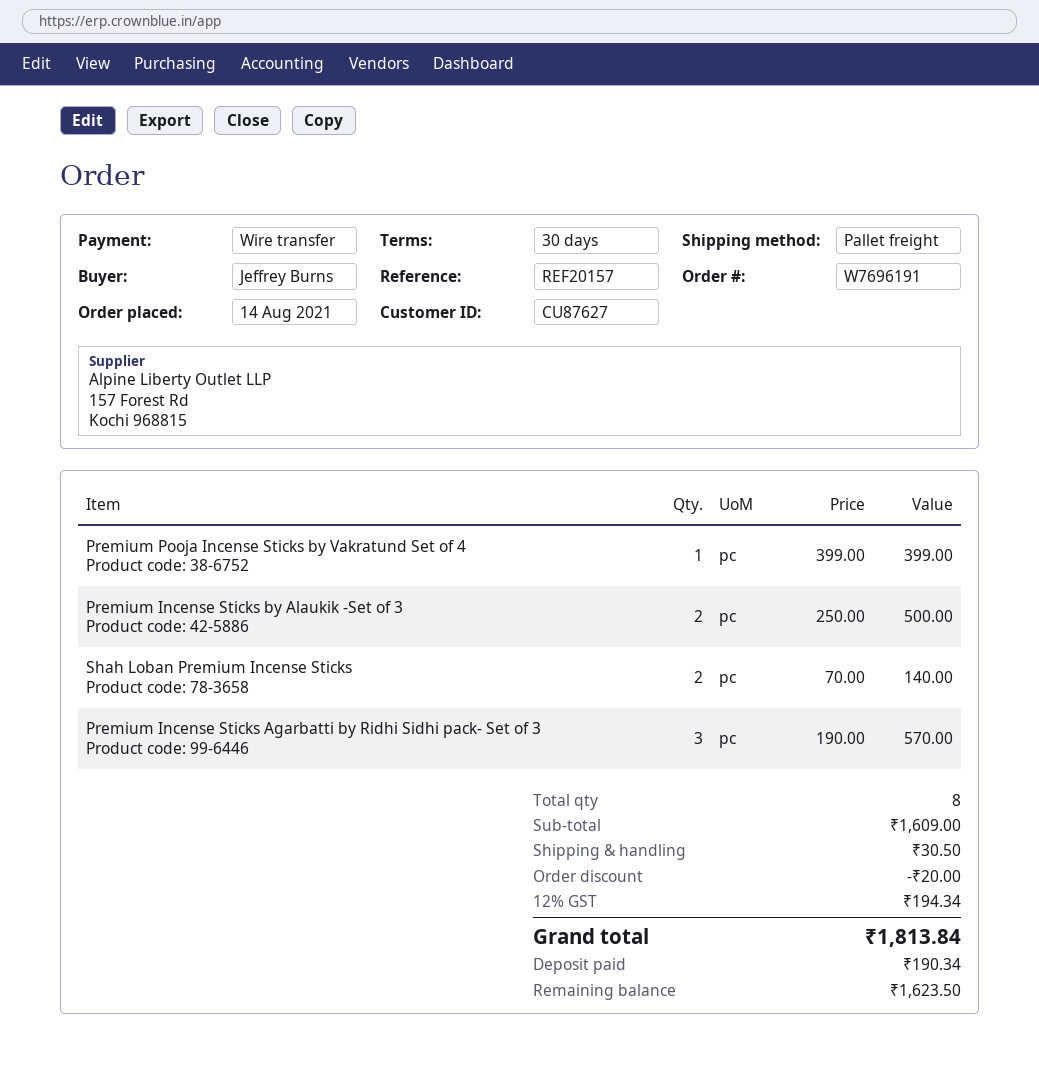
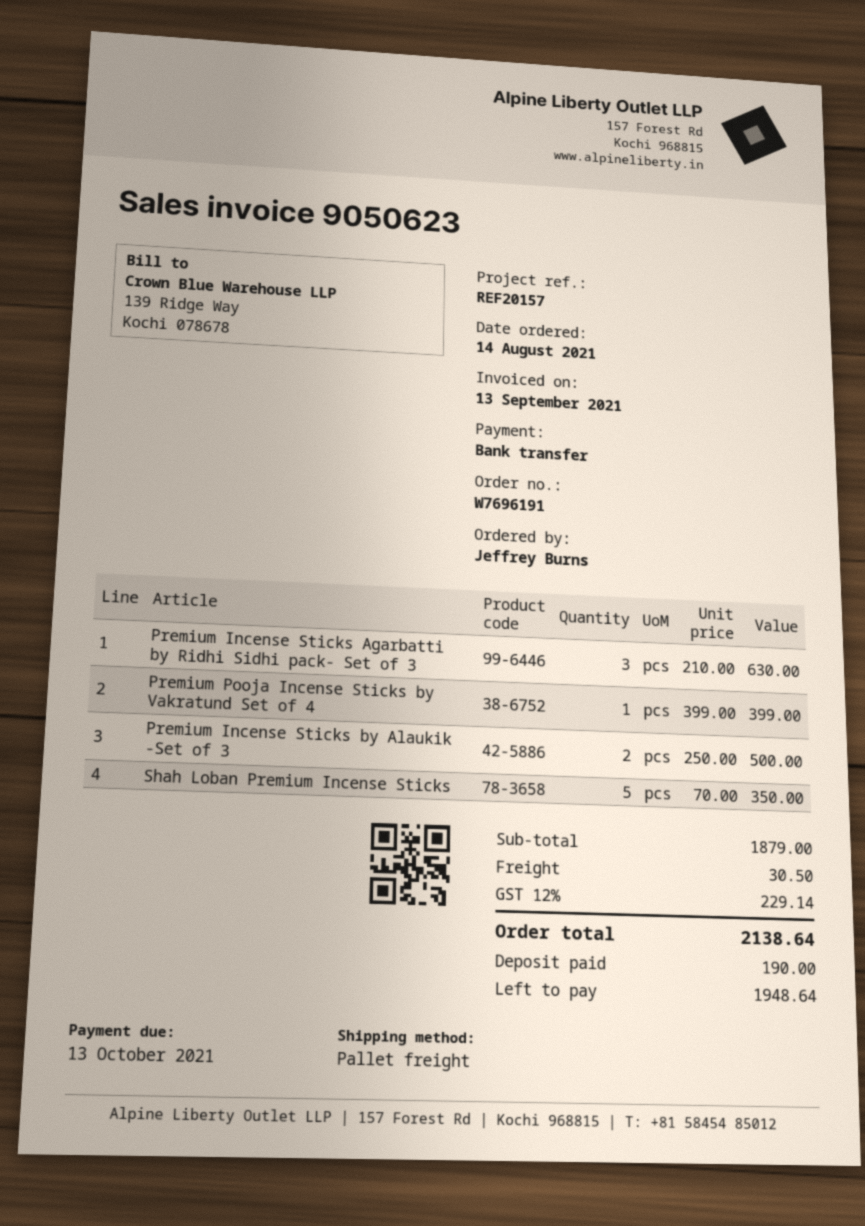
Shah Loban Premium Incense Sticks: 2 x 70.00 = 140.00 -> 5 x 70.00 = 350.00
Premium Incense Sticks Agarbatti by Ridhi Sidhi pack- Set of 3: 3 x 190.00 = 570.00 -> 3 x 210.00 = 630.00
subtotal: 1609.00 -> 1879.00
discount: 20.00 -> none
tax: 12% = 194.34 -> 12% = 229.14
total: 1813.84 -> 2138.64
deposit: 190.34 -> 190.00
balance: 1623.50 -> 1948.64

